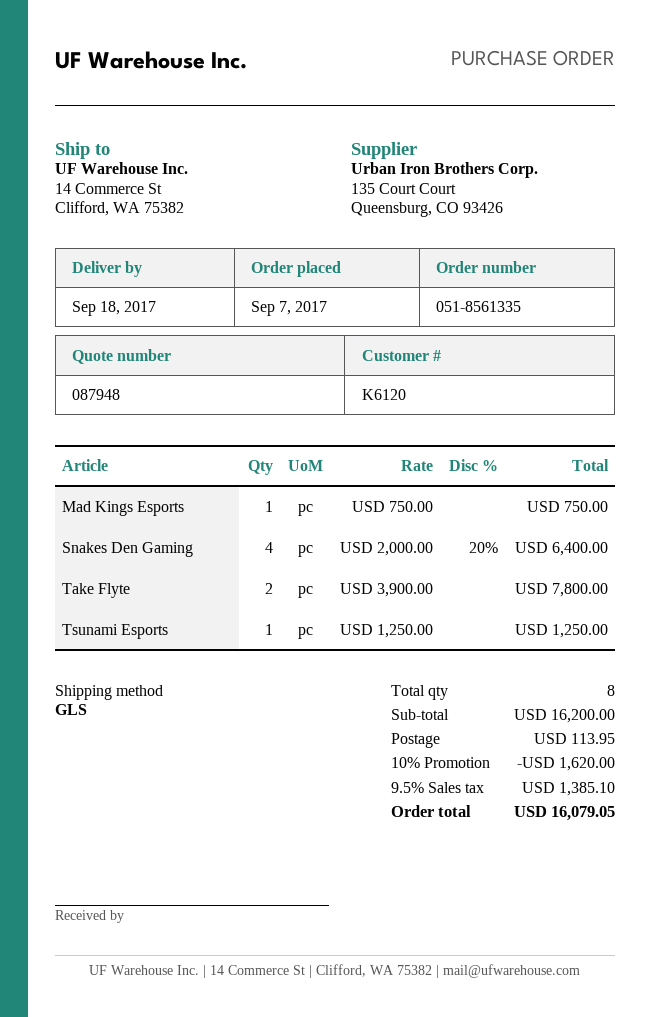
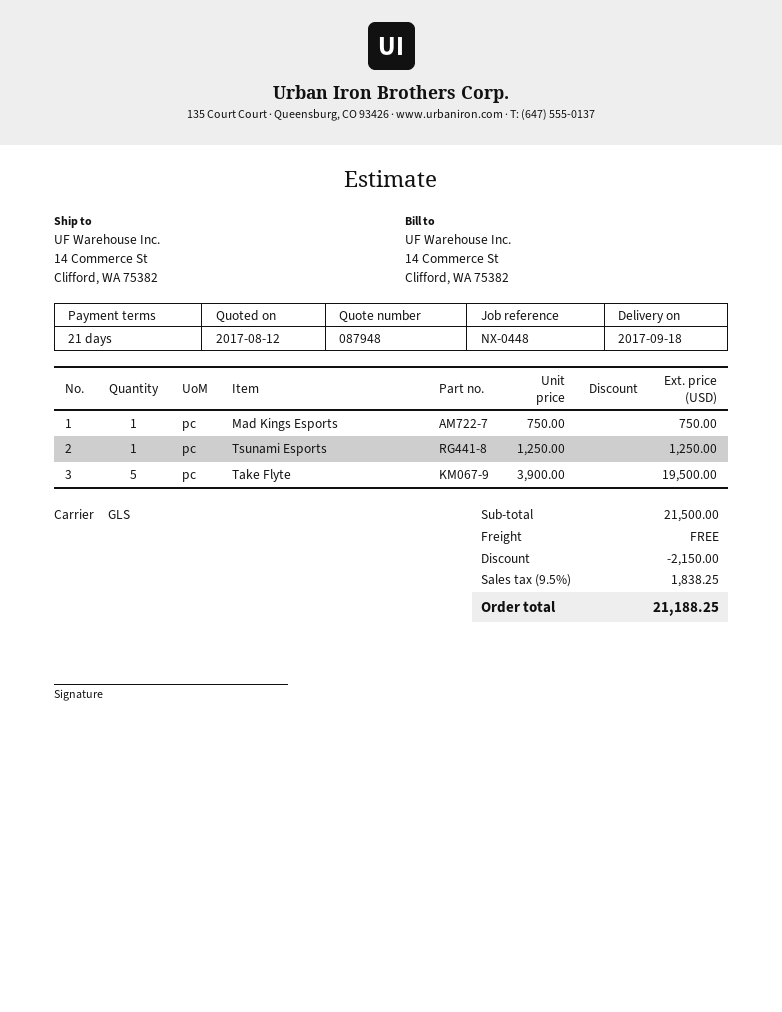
Snakes Den Gaming: 4 x 2000.00 - 20% = 6400.00 -> none
Take Flyte: 2 x 3900.00 = 7800.00 -> 5 x 3900.00 = 19500.00
subtotal: 16200.00 -> 21500.00
discount: 1620.00 -> 2150.00
shipping: 113.95 -> 0.00
tax: 9.5% = 1385.10 -> 9.5% = 1838.25
total: 16079.05 -> 21188.25

